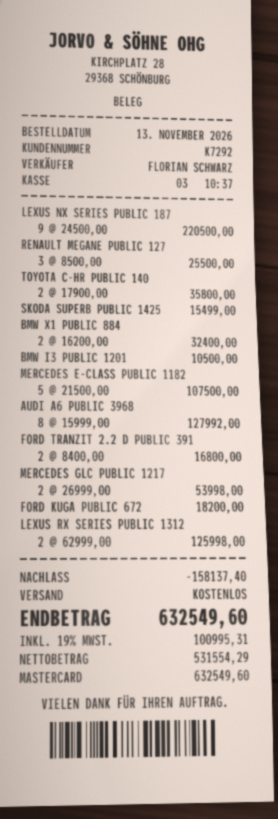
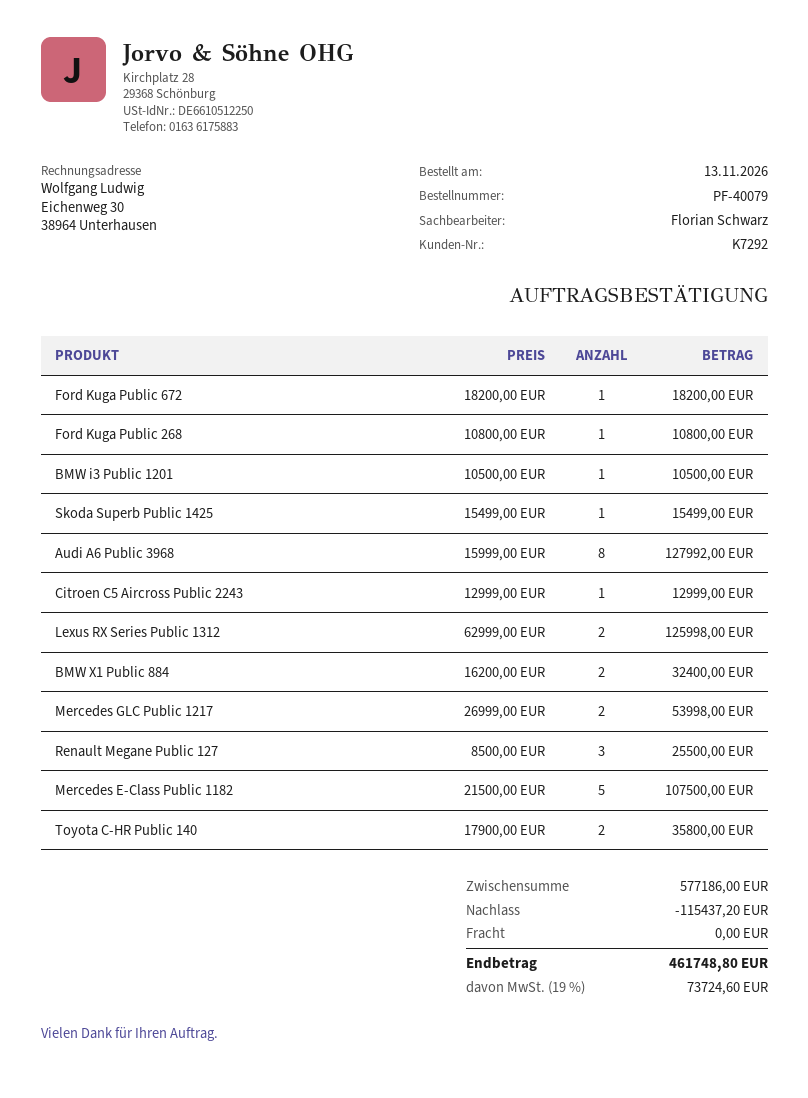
LEXUS NX SERIES PUBLIC 187: 9 x 24500.00 = 220500.00 -> none
FORD TRANZIT 2.2 D PUBLIC 391: 2 x 8400.00 = 16800.00 -> none
Ford Kuga Public 268: none -> 1 x 10800.00 = 10800.00
Citroen C5 Aircross Public 2243: none -> 1 x 12999.00 = 12999.00
discount: 158137.40 -> 115437.20
tax: 19% = 100995.31 -> 19% = 73724.60
total: 632549.60 -> 461748.80

